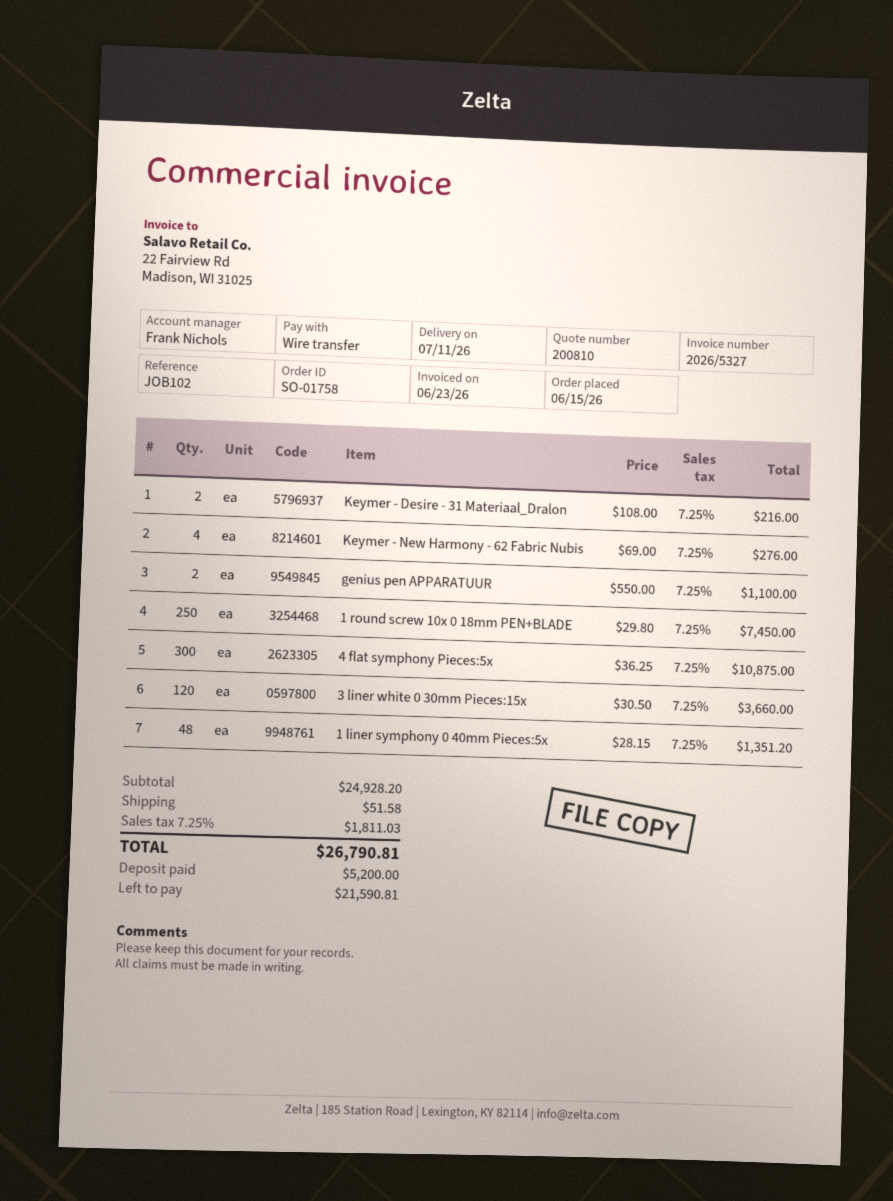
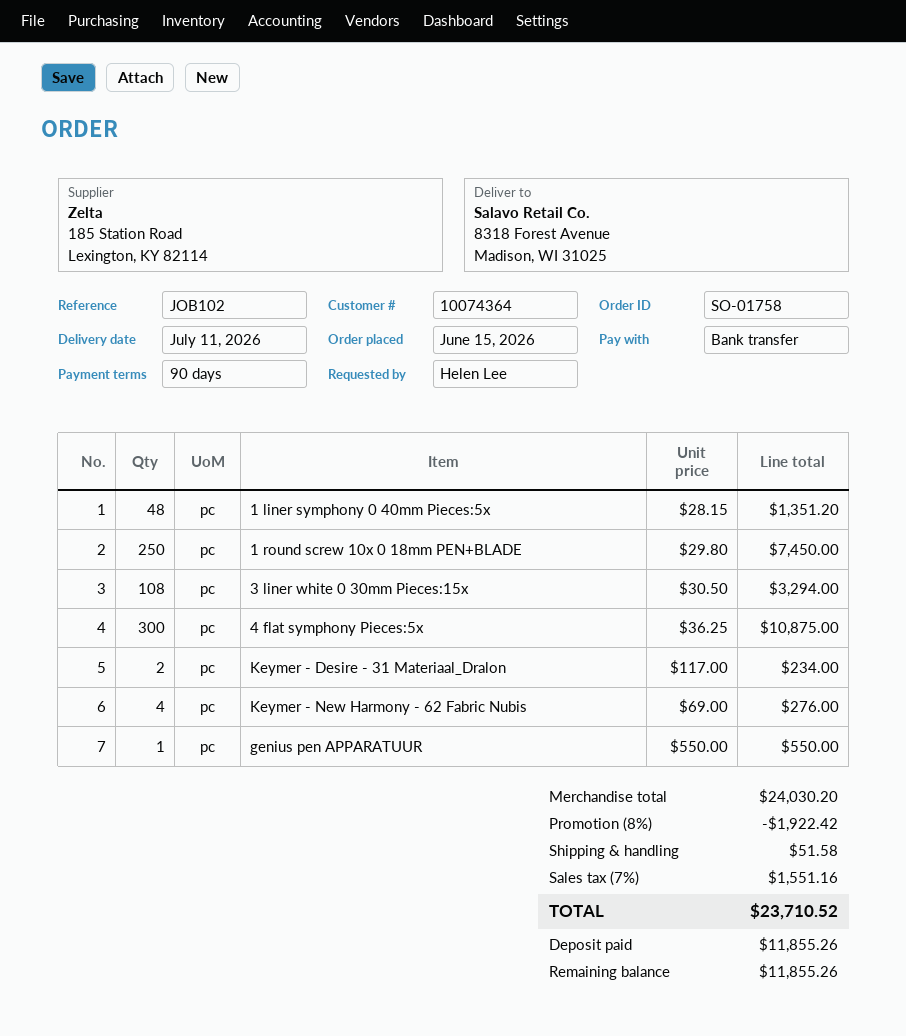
Keymer - Desire - 31 Materiaal_Dralon: 2 x 108.00 = 216.00 -> 2 x 117.00 = 234.00
genius pen APPARATUUR: 2 x 550.00 = 1100.00 -> 1 x 550.00 = 550.00
3 liner white 0 30mm Pieces:15x: 120 x 30.50 = 3660.00 -> 108 x 30.50 = 3294.00
subtotal: 24928.20 -> 24030.20
discount: none -> 8% = 1922.42
tax: 7.25% = 1811.03 -> 7% = 1551.16
total: 26790.81 -> 23710.52
deposit: 5200.00 -> 11855.26
balance: 21590.81 -> 11855.26

